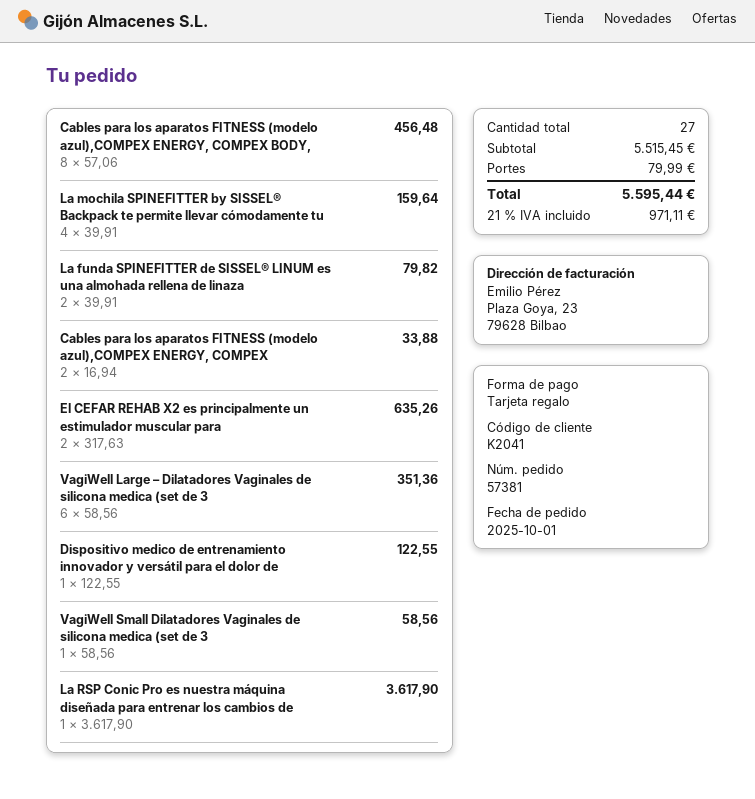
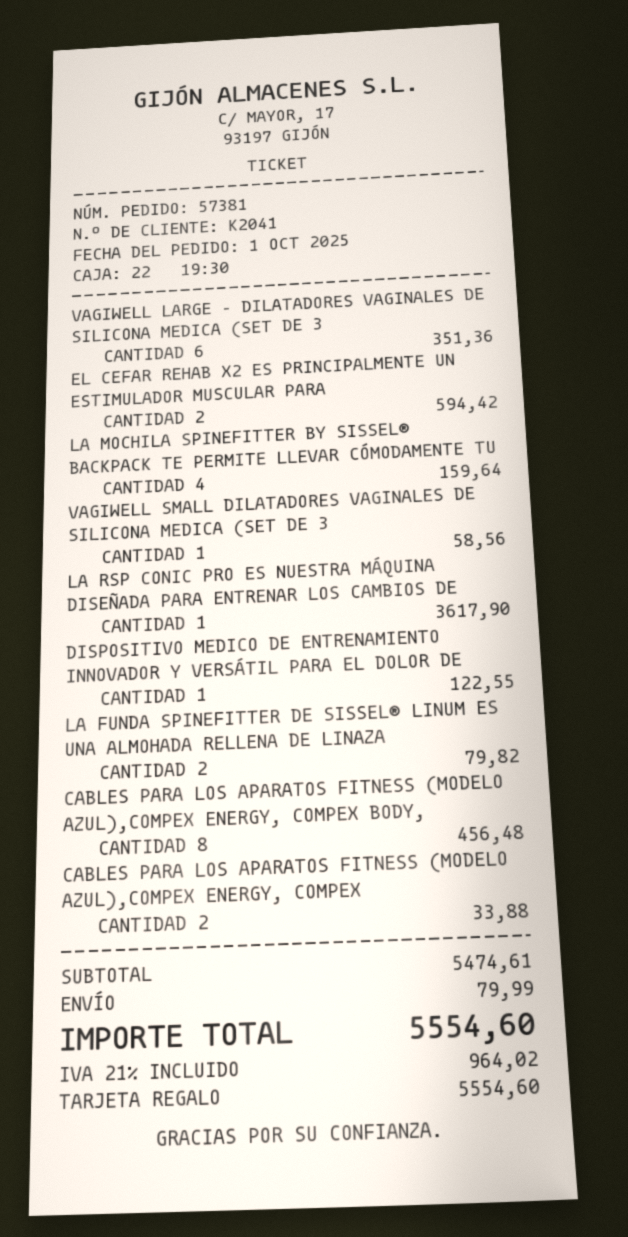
El CEFAR REHAB X2 es principalmente un estimulador muscular para: 2 for 635.26 -> 2 for 594.42
subtotal: 5515.45 -> 5474.61
tax: 21% = 971.11 -> 21% = 964.02
total: 5595.44 -> 5554.60

